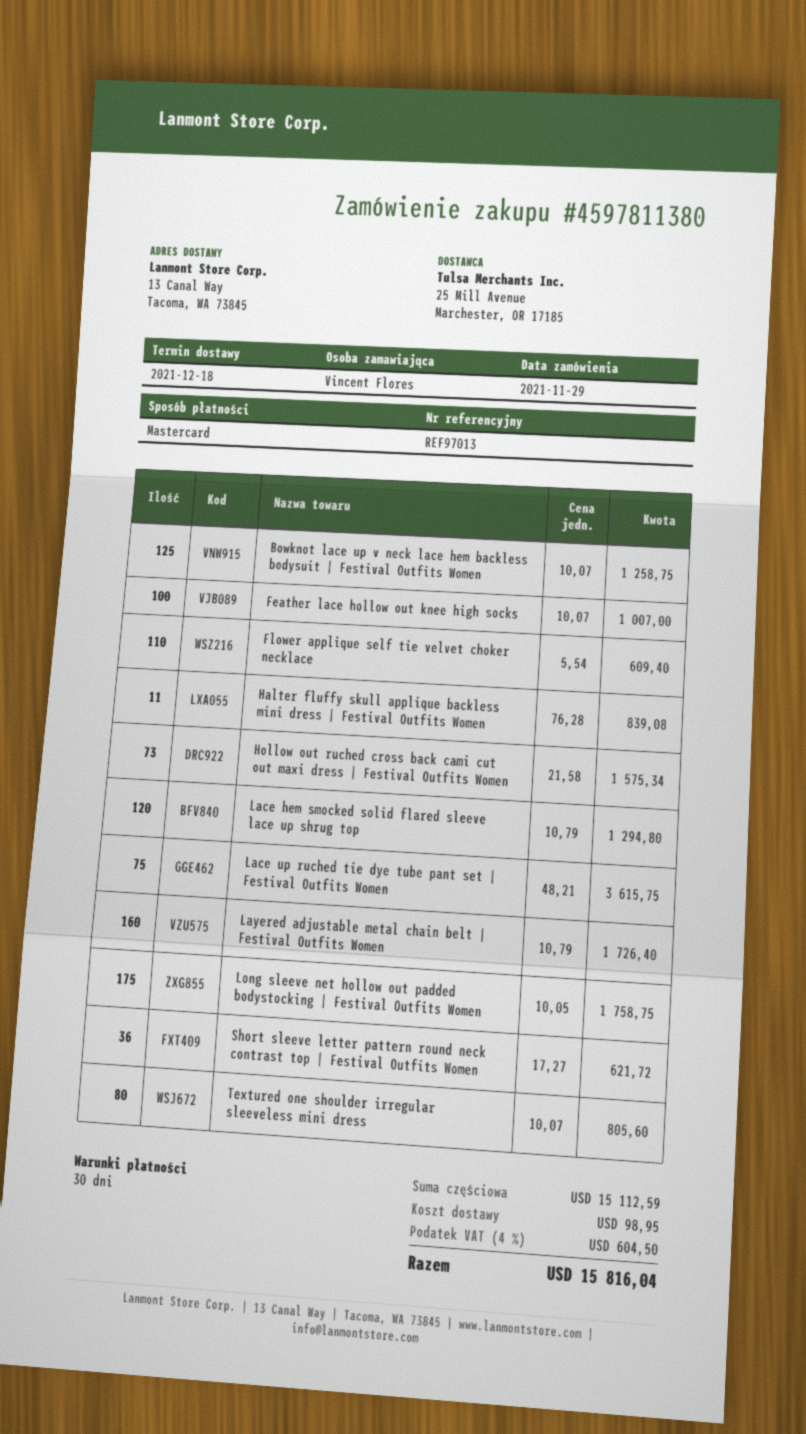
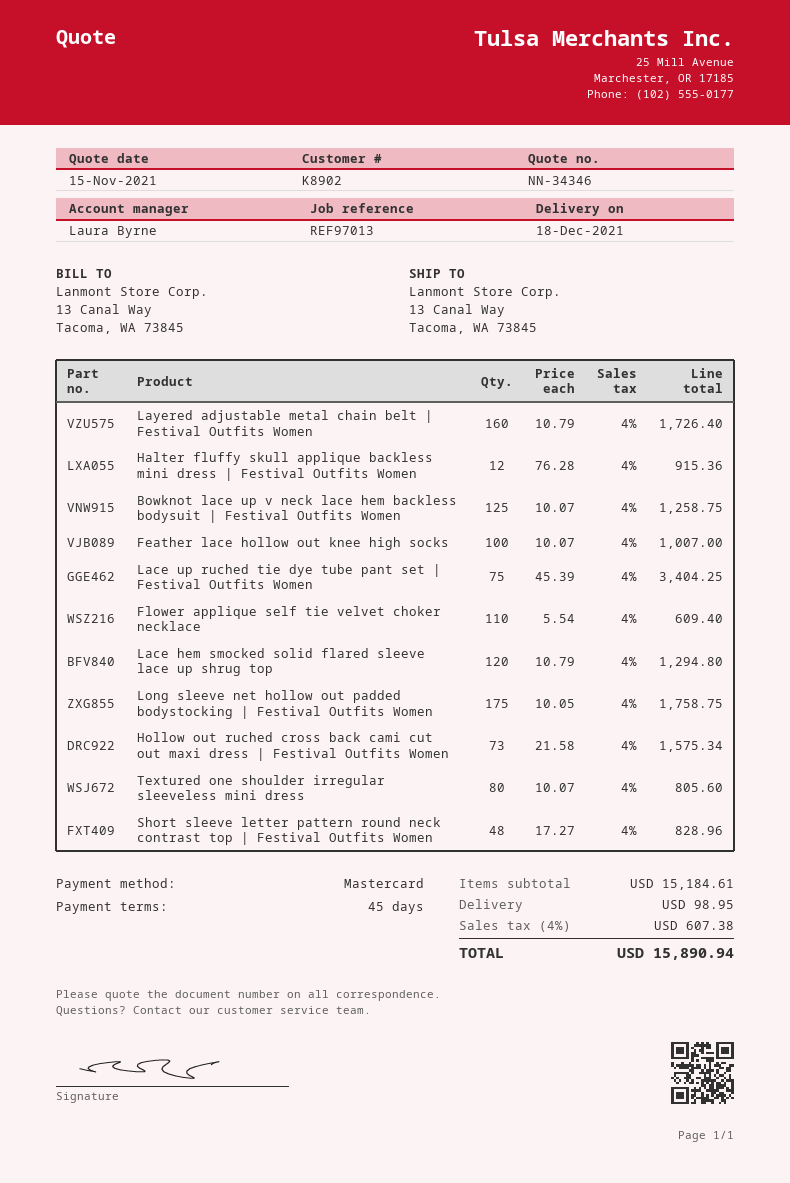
payment terms: 30 days -> 45 days
Halter fluffy skull applique backless mini dress | Festival Outfits Women: 11 x 76.28 = 839.08 -> 12 x 76.28 = 915.36
Lace up ruched tie dye tube pant set | Festival Outfits Women: 75 x 48.21 = 3615.75 -> 75 x 45.39 = 3404.25
Short sleeve letter pattern round neck contrast top | Festival Outfits Women: 36 x 17.27 = 621.72 -> 48 x 17.27 = 828.96
subtotal: 15112.59 -> 15184.61
tax: 4% = 604.50 -> 4% = 607.38
total: 15816.04 -> 15890.94

